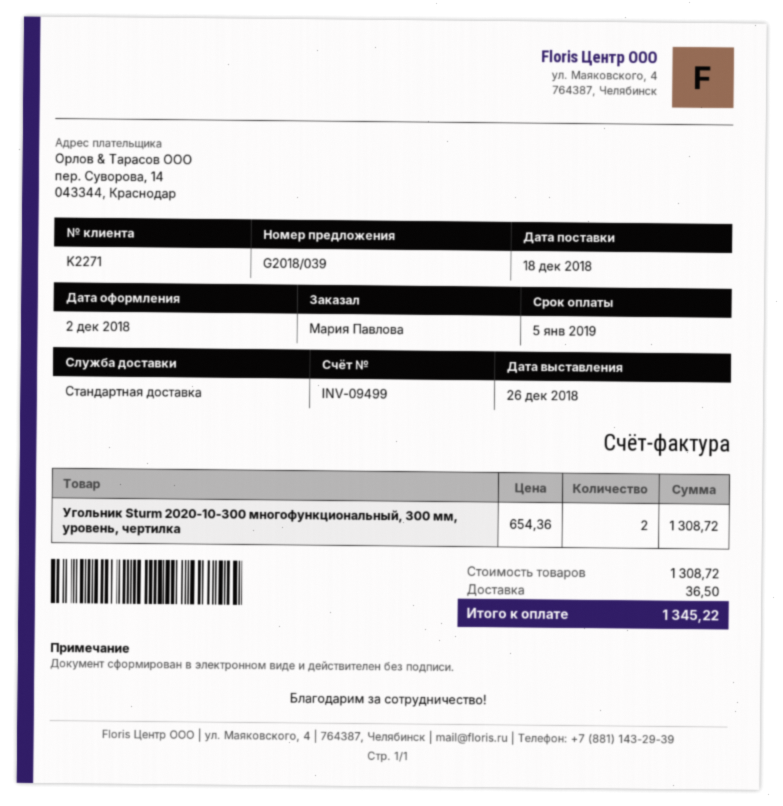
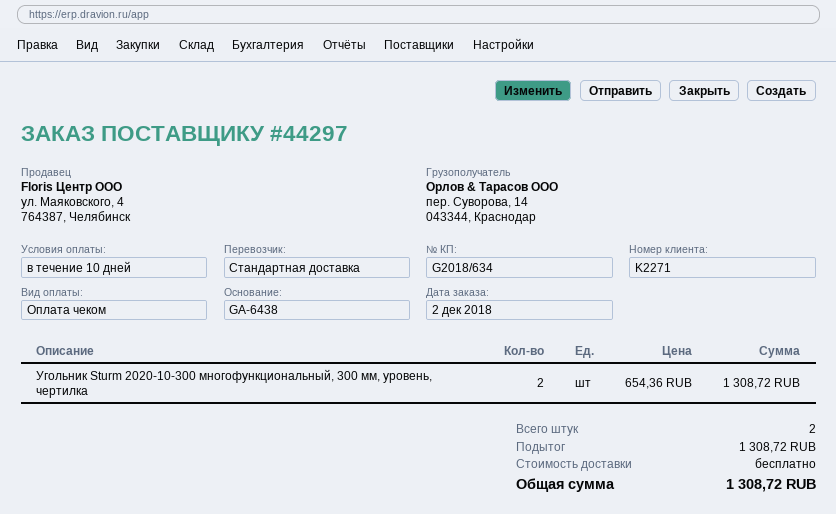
quote number: G2018/039 -> G2018/634
shipping: 36.50 -> 0.00
total: 1345.22 -> 1308.72

